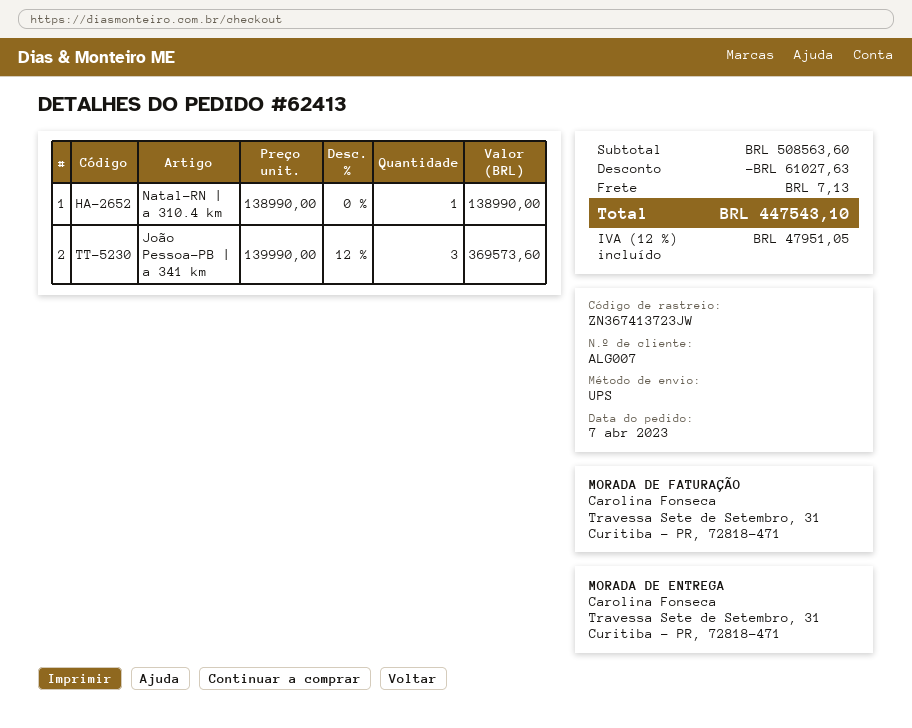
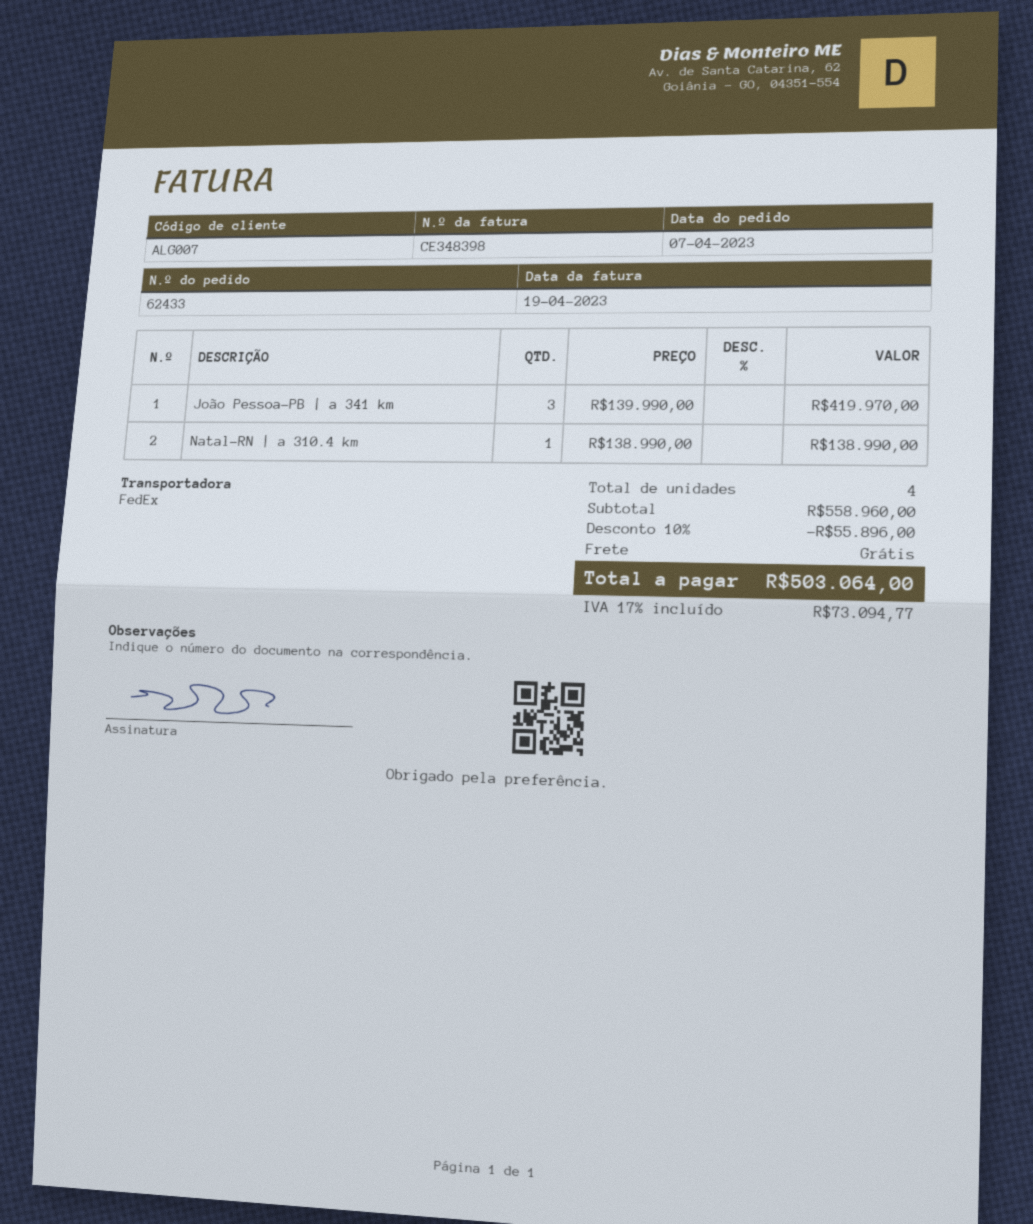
order number: 62413 -> 62433
shipping method: UPS -> FedEx
João Pessoa-PB | a 341 km: 3 x 139990.00 - 12% = 369573.60 -> 3 x 139990.00 = 419970.00
subtotal: 508563.60 -> 558960.00
discount: 61027.63 -> 55896.00
shipping: 7.13 -> 0.00
tax: 12% = 47951.05 -> 17% = 73094.77
total: 447543.10 -> 503064.00

